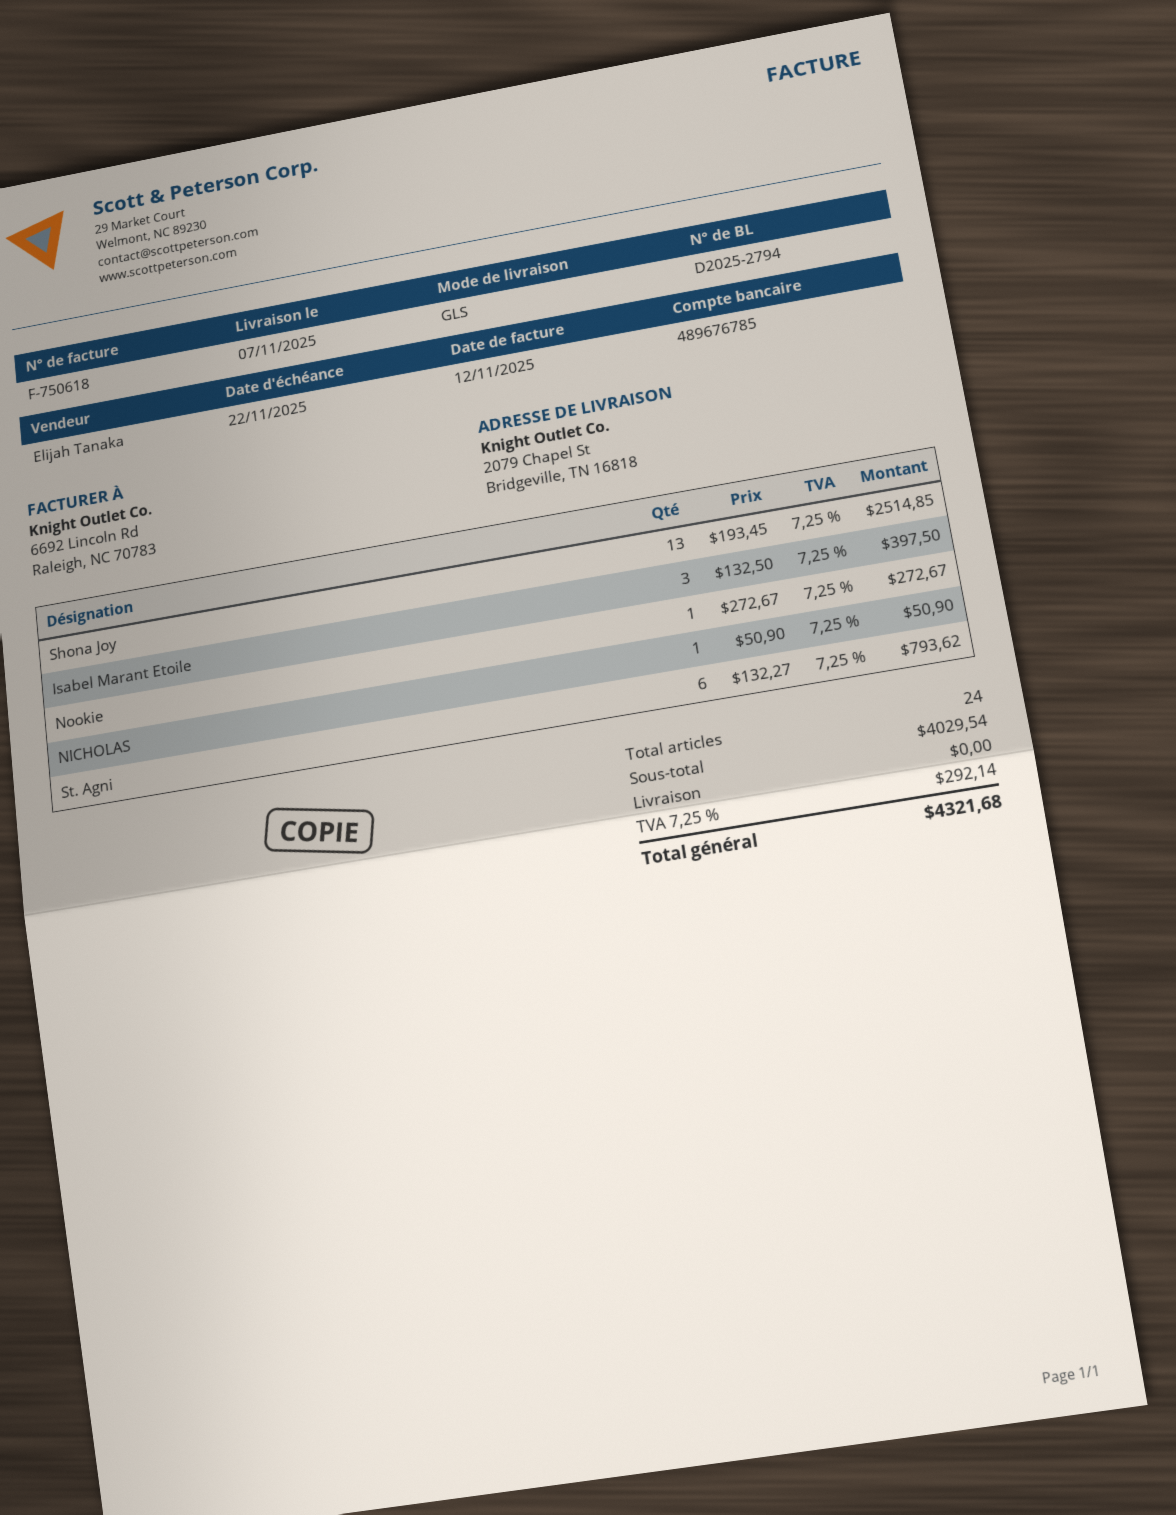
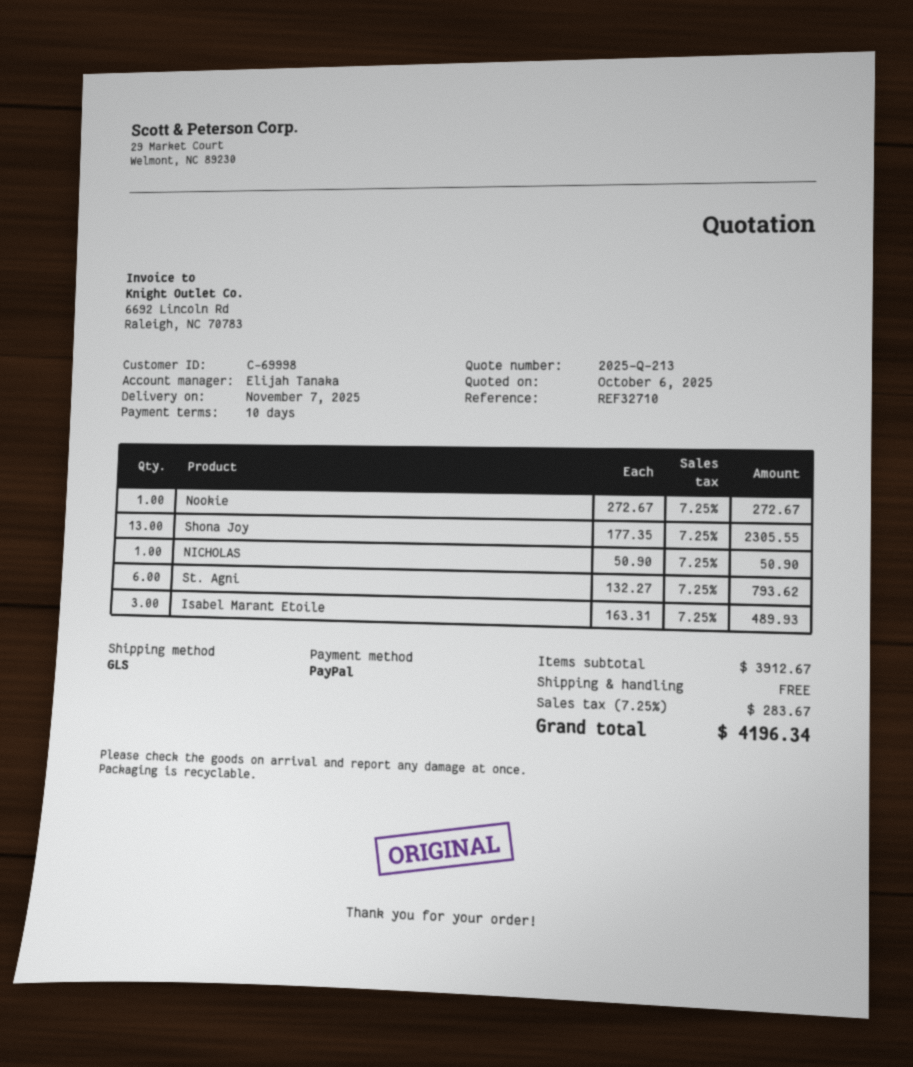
Shona Joy: 13 x 193.45 = 2514.85 -> 13 x 177.35 = 2305.55
Isabel Marant Etoile: 3 x 132.50 = 397.50 -> 3 x 163.31 = 489.93
subtotal: 4029.54 -> 3912.67
tax: 7.25% = 292.14 -> 7.25% = 283.67
total: 4321.68 -> 4196.34

